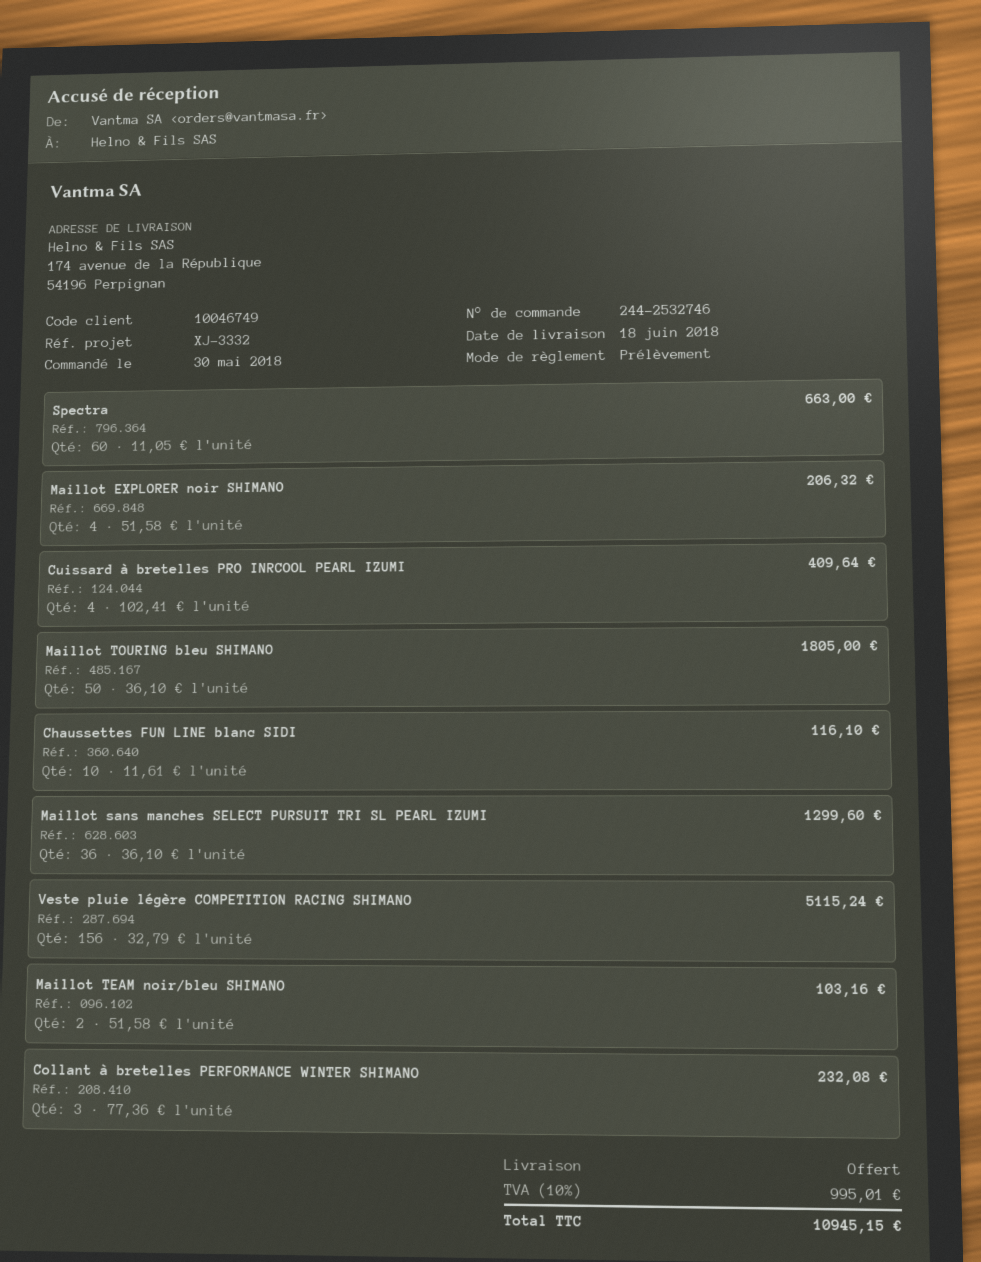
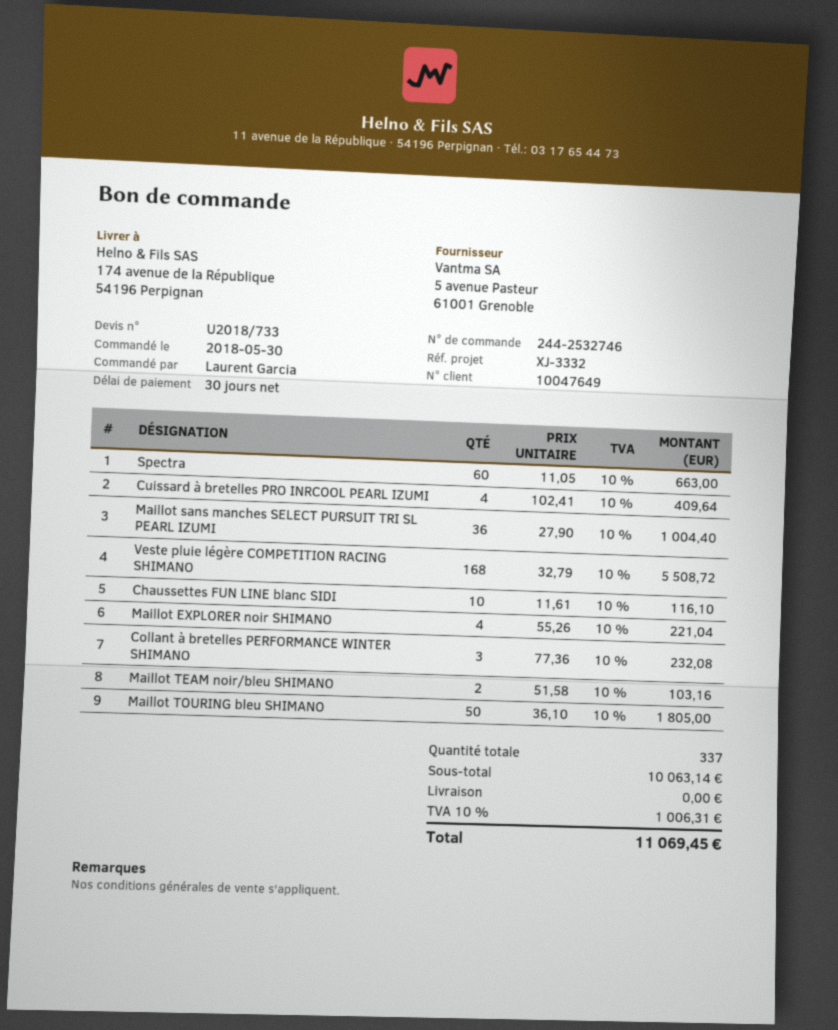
customer number: 10046749 -> 10047649
Maillot EXPLORER noir SHIMANO: 4 x 51.58 = 206.32 -> 4 x 55.26 = 221.04
Maillot sans manches SELECT PURSUIT TRI SL PEARL IZUMI: 36 x 36.10 = 1299.60 -> 36 x 27.90 = 1004.40
Veste pluie légère COMPETITION RACING SHIMANO: 156 x 32.79 = 5115.24 -> 168 x 32.79 = 5508.72
tax: 10% = 995.01 -> 10% = 1006.31
total: 10945.15 -> 11069.45

